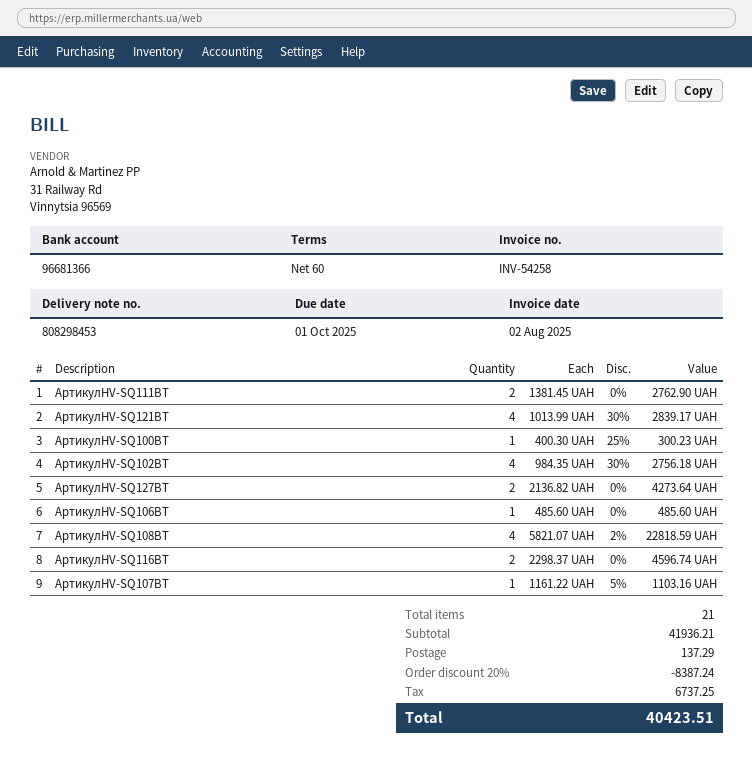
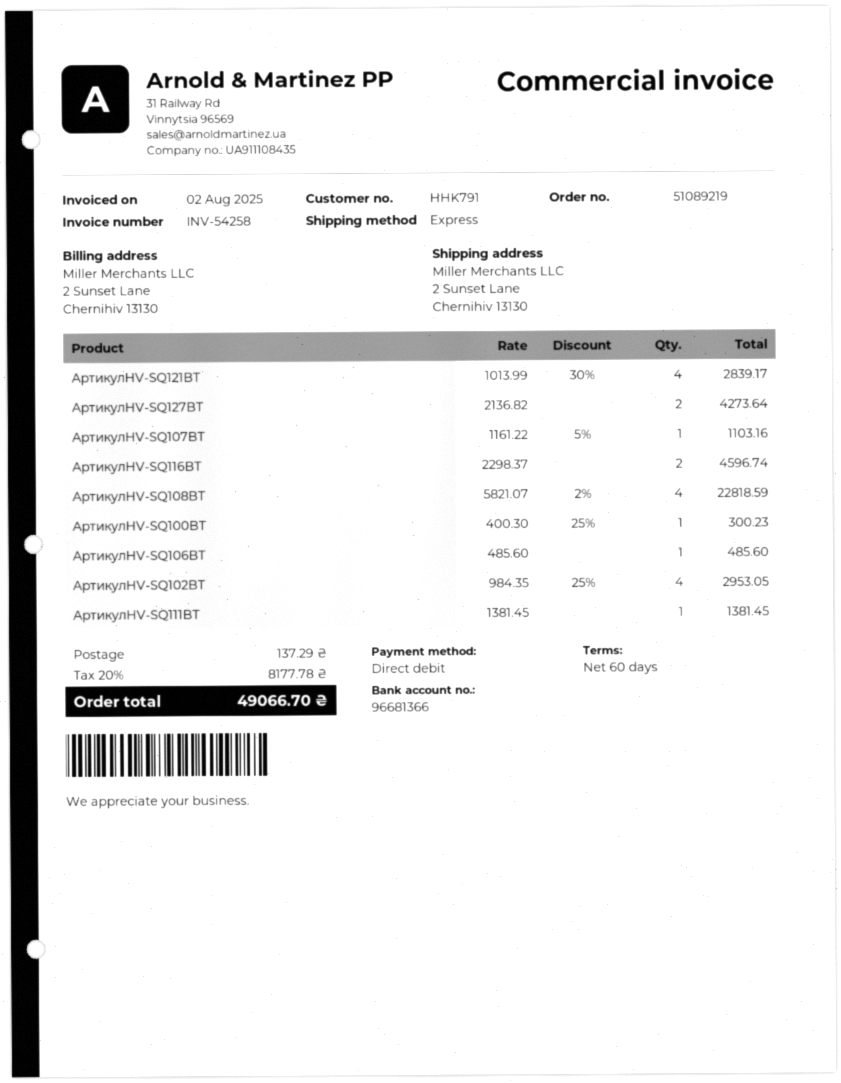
АртикулHV-SQ111BT: 2 x 1381.45 = 2762.90 -> 1 x 1381.45 = 1381.45
АртикулHV-SQ102BT: 4 x 984.35 - 30% = 2756.18 -> 4 x 984.35 - 25% = 2953.05
discount: 20% = 8387.24 -> none
tax: 6737.25 -> 8177.78
total: 40423.51 -> 49066.70

